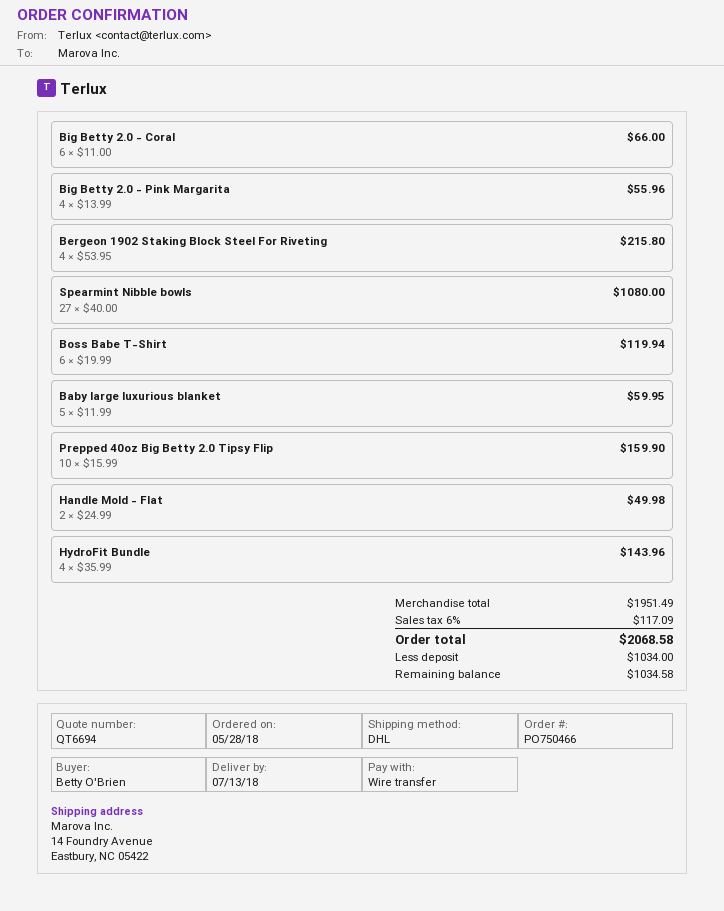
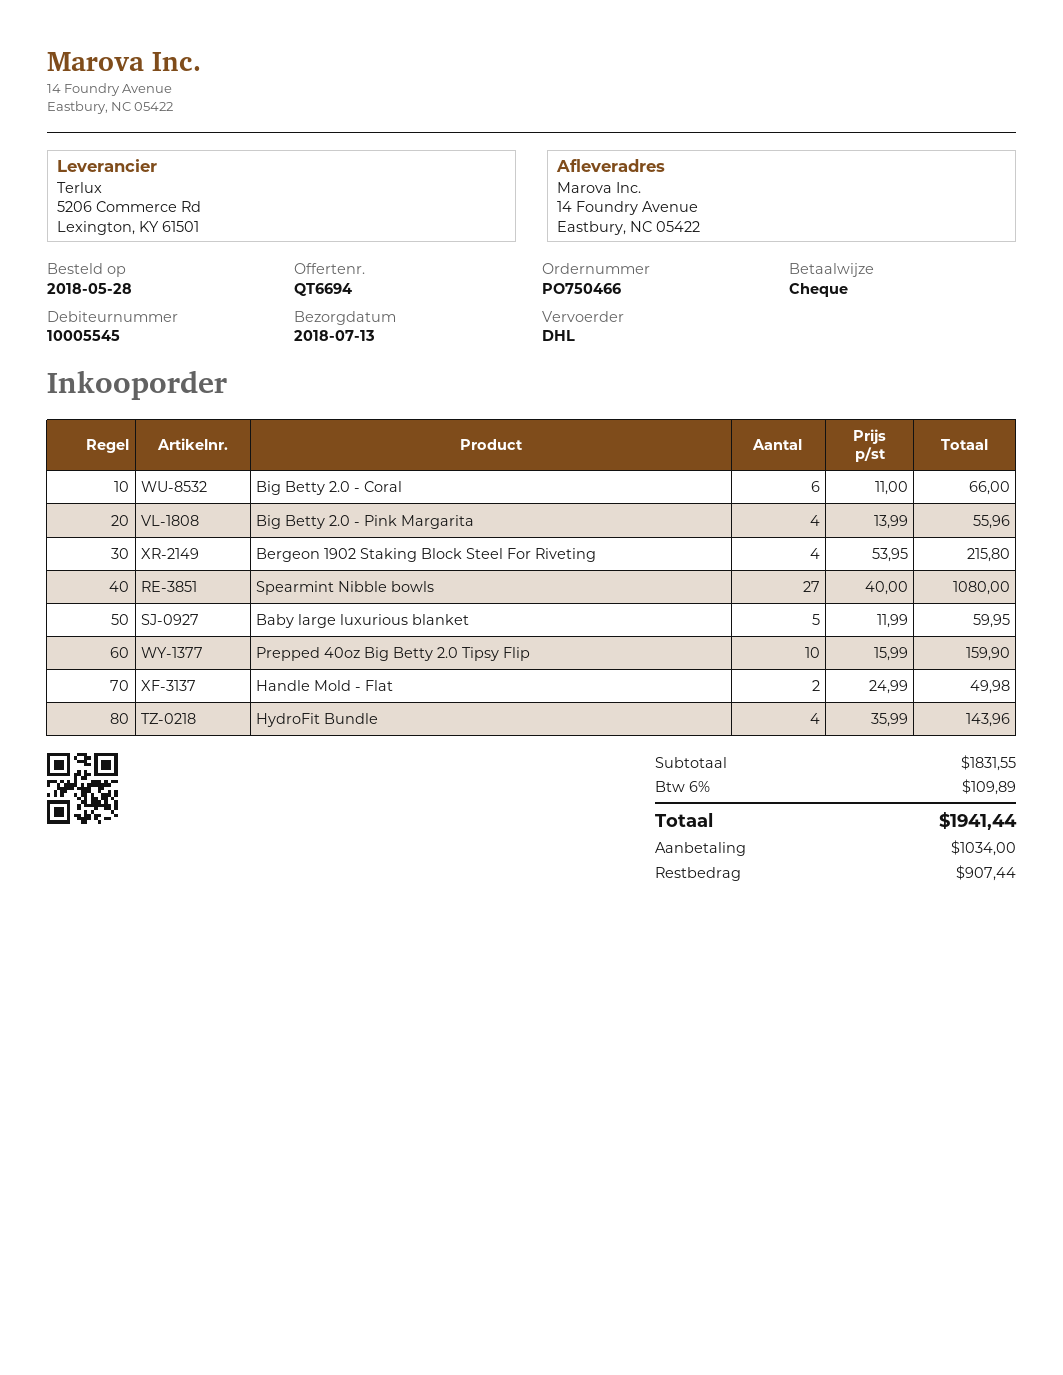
payment method: bank transfer -> cheque
Boss Babe T-Shirt: 6 x 19.99 = 119.94 -> none
subtotal: 1951.49 -> 1831.55
tax: 6% = 117.09 -> 6% = 109.89
total: 2068.58 -> 1941.44
balance: 1034.58 -> 907.44

